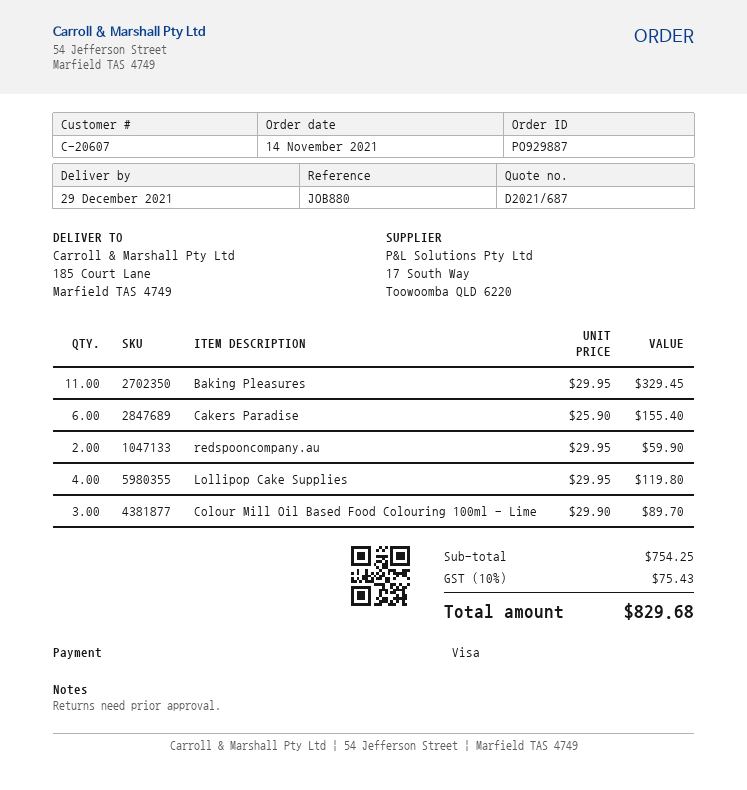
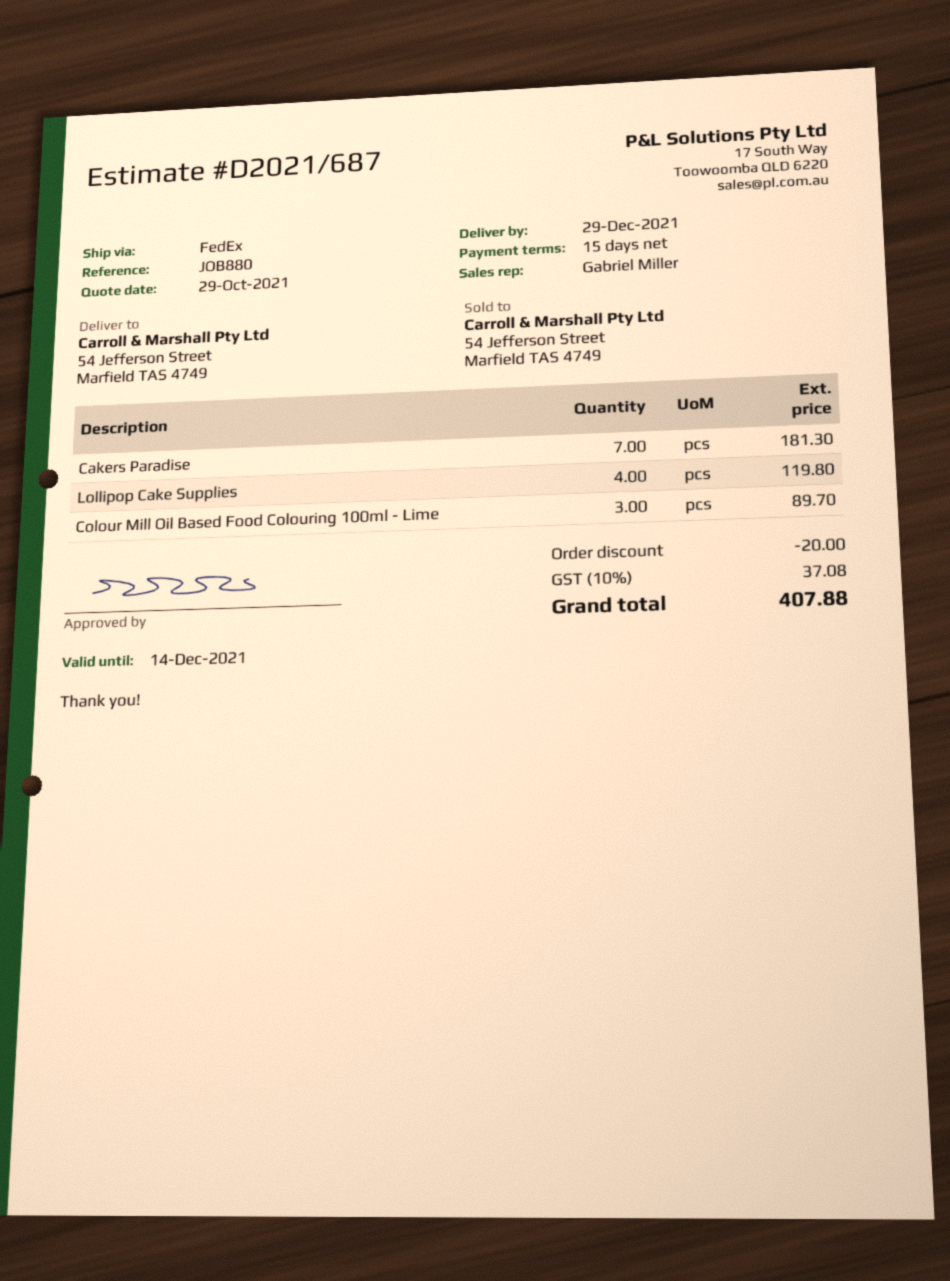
ship to: 185 Court Lane, Marfield TAS 4749 -> 54 Jefferson Street, Marfield TAS 4749
Baking Pleasures: 11 for 329.45 -> none
Cakers Paradise: 6 for 155.40 -> 7 for 181.30
redspooncompany.au: 2 for 59.90 -> none
discount: none -> 20.00
tax: 10% = 75.43 -> 10% = 37.08
total: 829.68 -> 407.88

